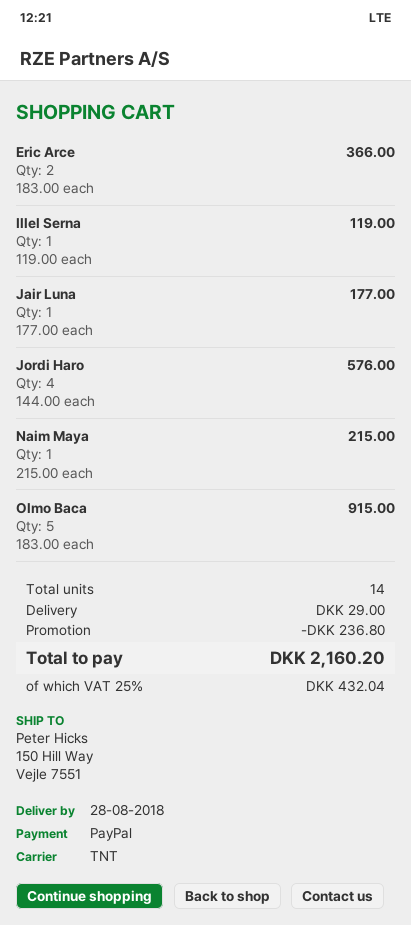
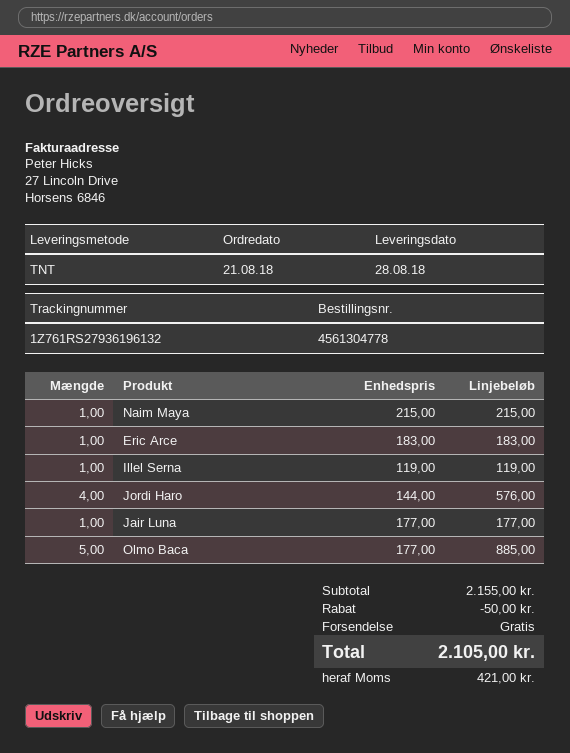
Eric Arce: 2 x 183.00 = 366.00 -> 1 x 183.00 = 183.00
Olmo Baca: 5 x 183.00 = 915.00 -> 5 x 177.00 = 885.00
discount: 236.80 -> 50.00
shipping: 29.00 -> 0.00
tax: 432.04 -> 421.00
total: 2160.20 -> 2105.00

